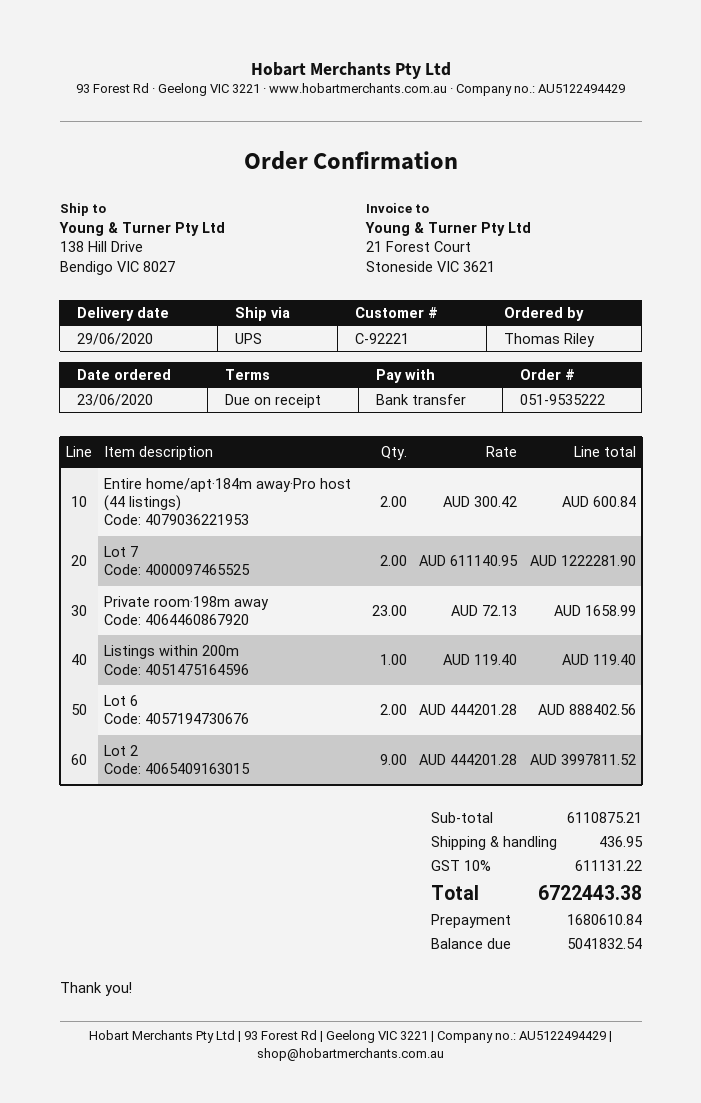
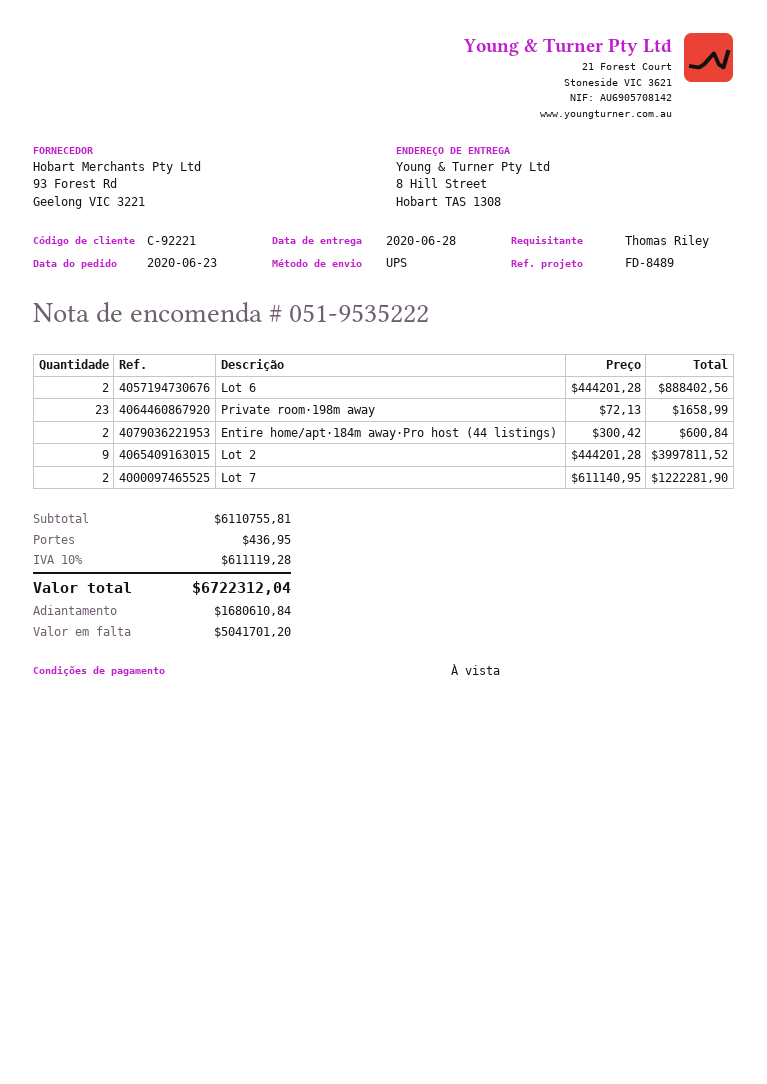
delivery date: 2020-06-29 -> 2020-06-28
ship to: 138 Hill Drive, Bendigo VIC 8027 -> 8 Hill Street, Hobart TAS 1308
Listings within 200m: 1 x 119.40 = 119.40 -> none
subtotal: 6110875.21 -> 6110755.81
tax: 10% = 611131.22 -> 10% = 611119.28
total: 6722443.38 -> 6722312.04
balance: 5041832.54 -> 5041701.20

